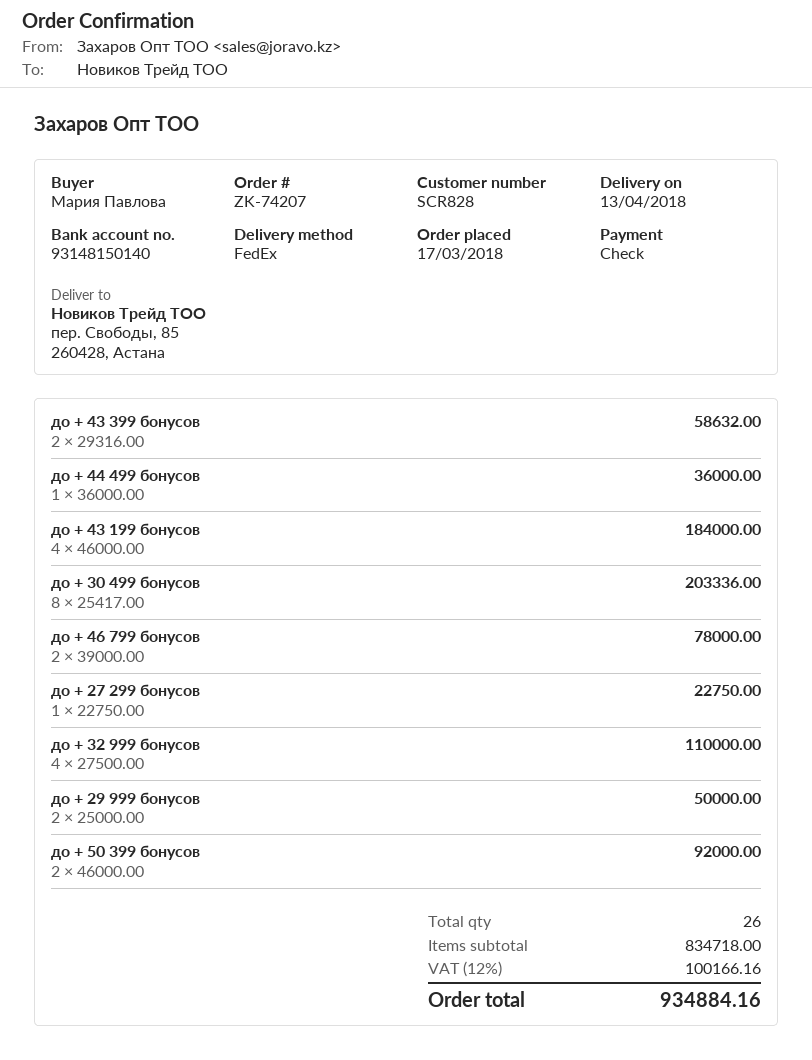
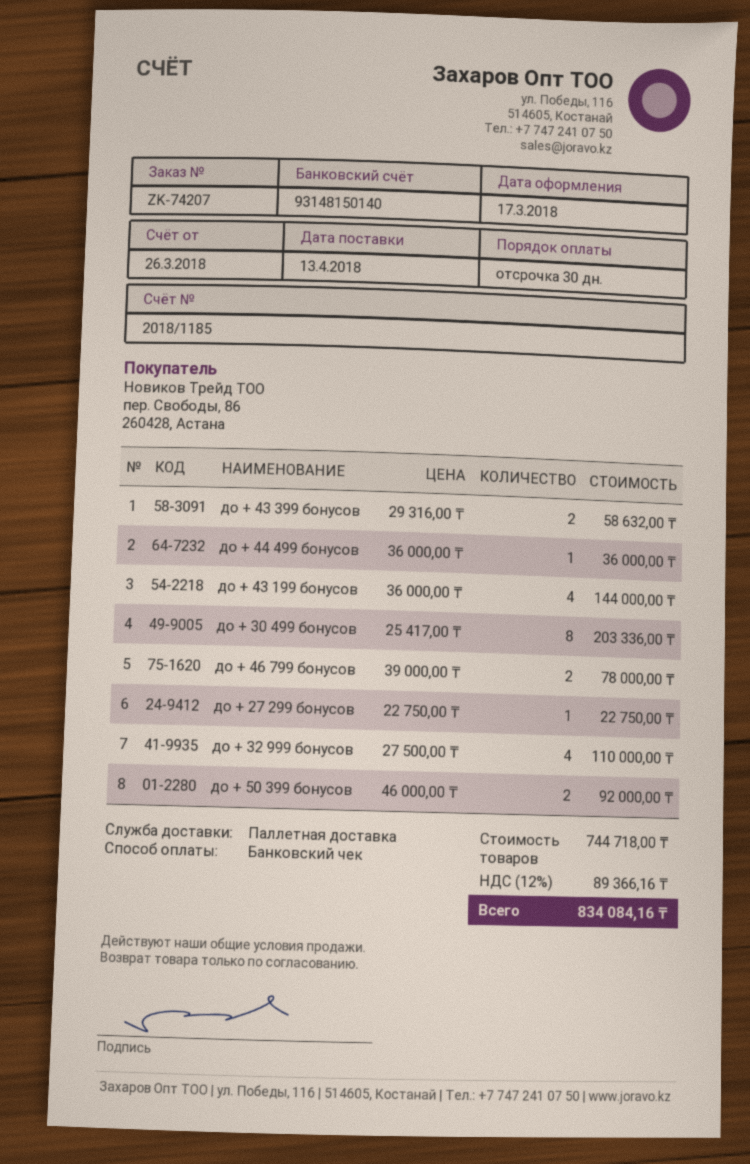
shipping method: FedEx -> pallet freight
до + 43 199 бонусов: 4 x 46000.00 = 184000.00 -> 4 x 36000.00 = 144000.00
до + 29 999 бонусов: 2 x 25000.00 = 50000.00 -> none
subtotal: 834718.00 -> 744718.00
tax: 12% = 100166.16 -> 12% = 89366.16
total: 934884.16 -> 834084.16

